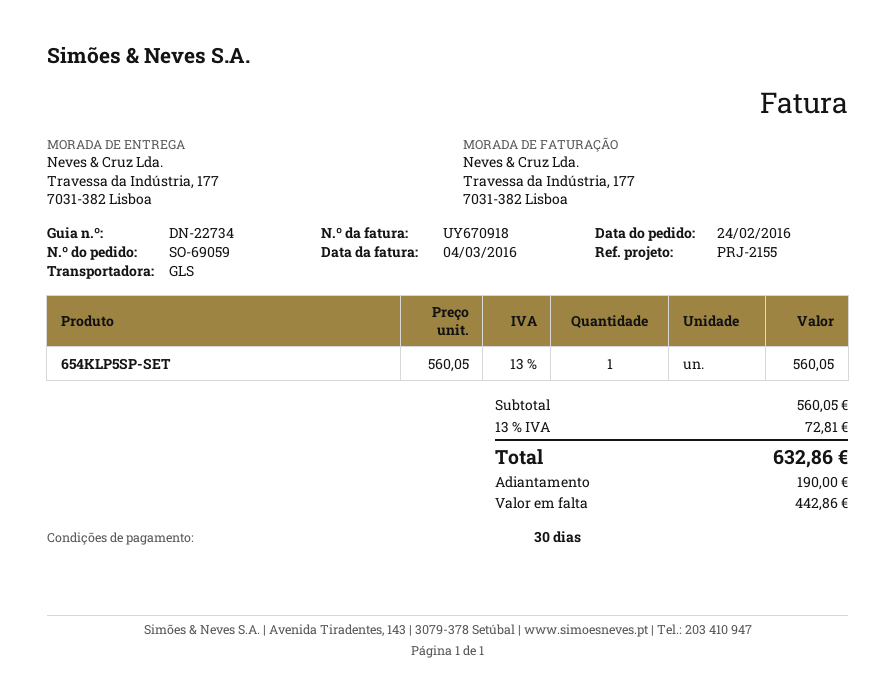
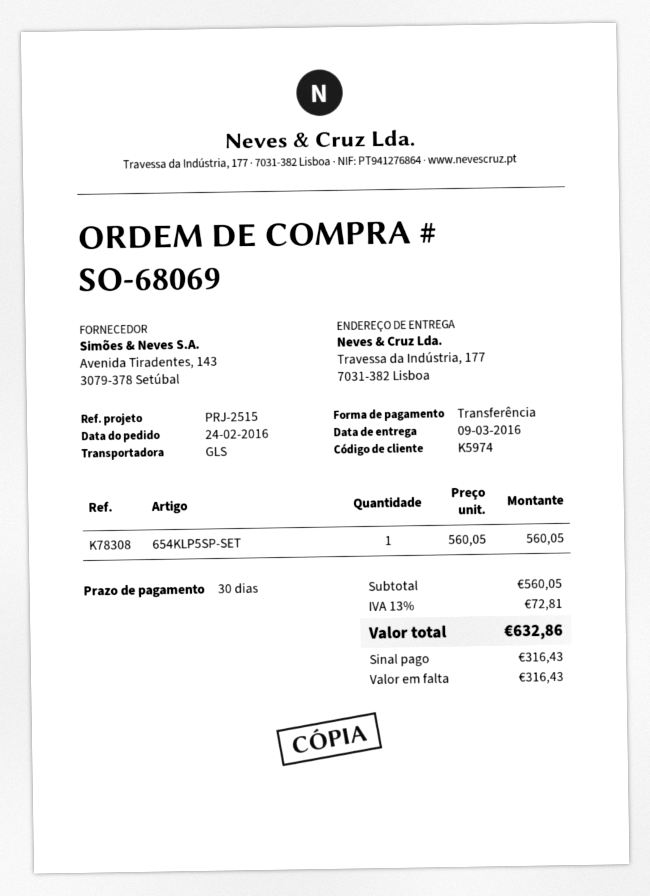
order number: SO-69059 -> SO-68069
reference: PRJ-2155 -> PRJ-2515
deposit: 190.00 -> 316.43
balance: 442.86 -> 316.43

